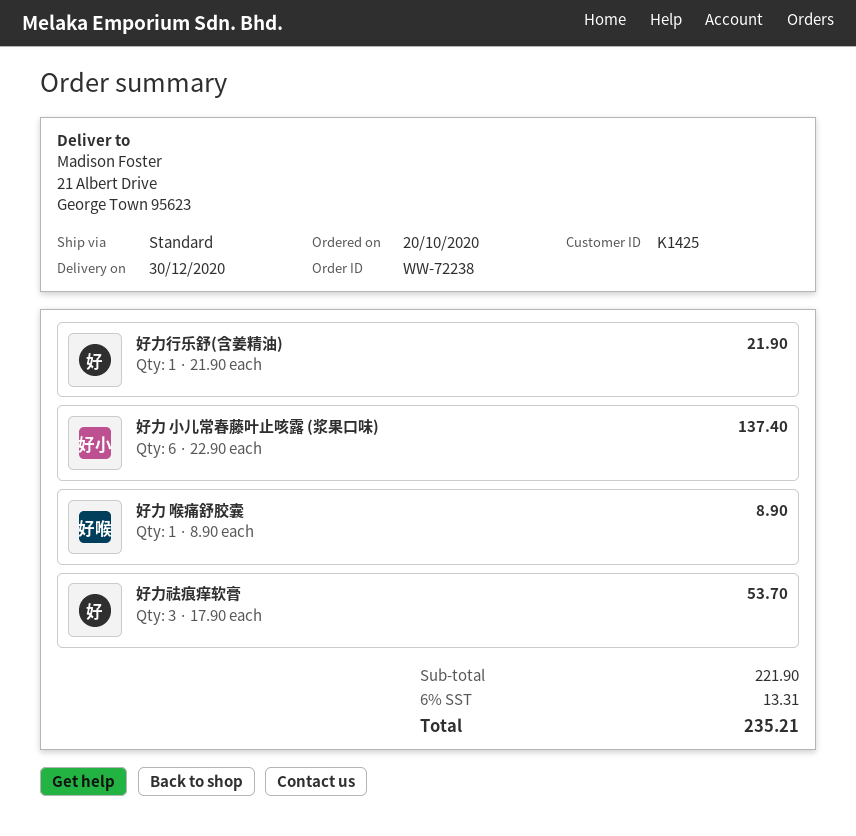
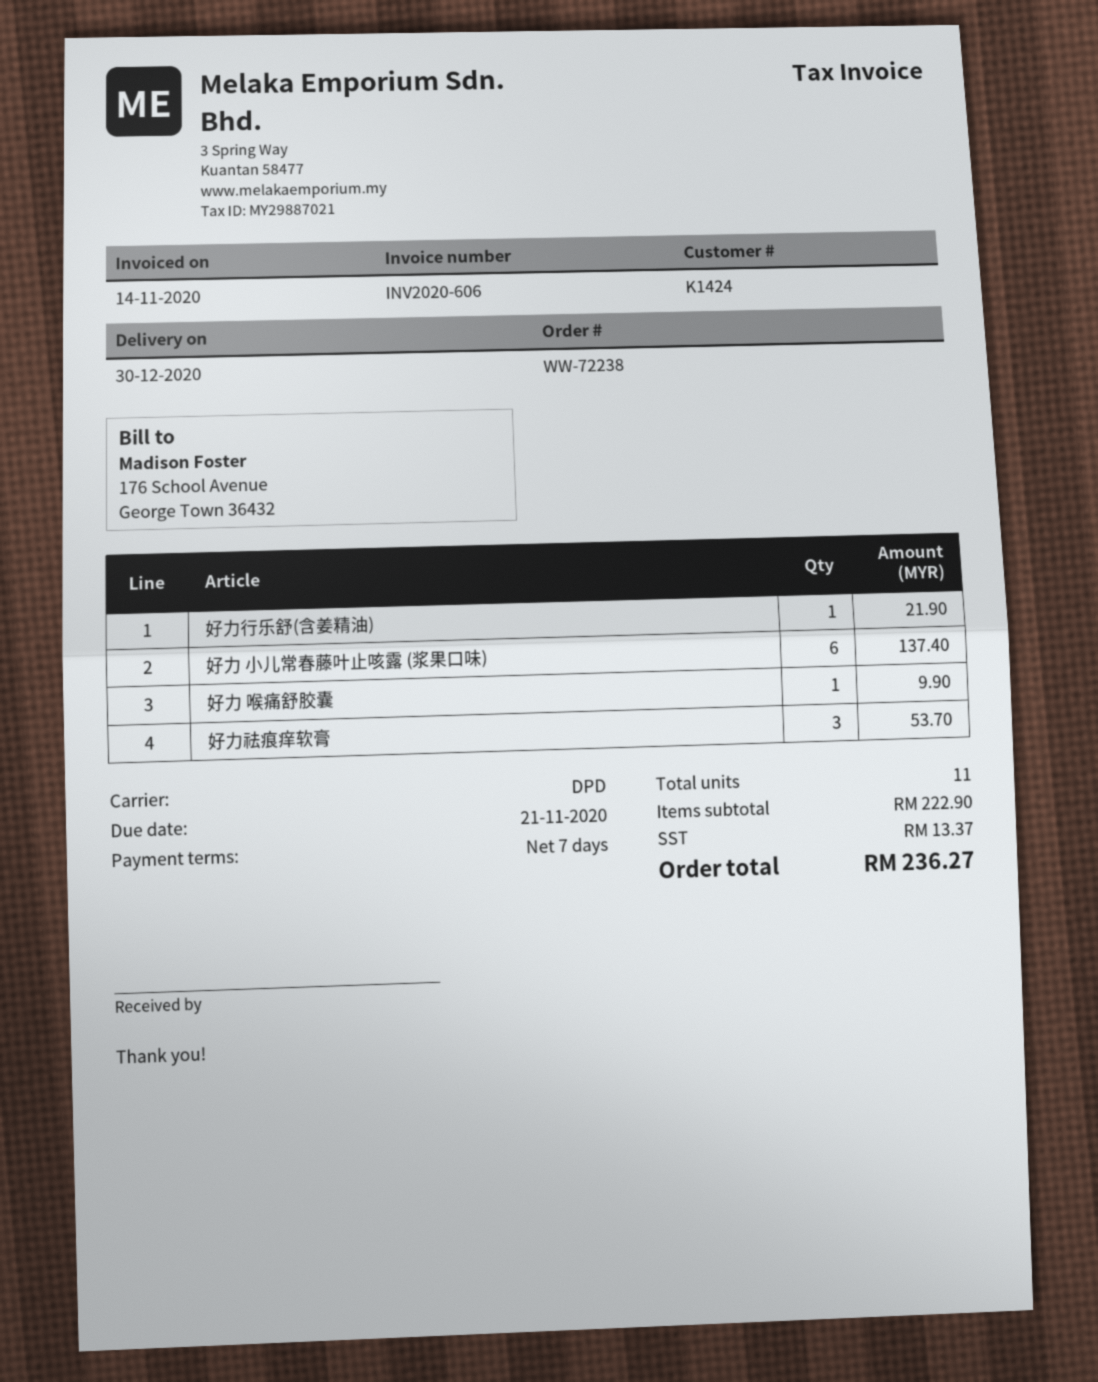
customer number: K1425 -> K1424
shipping method: standard -> DPD
好力 喉痛舒胶囊: 1 for 8.90 -> 1 for 9.90
subtotal: 221.90 -> 222.90
tax: 13.31 -> 13.37
total: 235.21 -> 236.27

